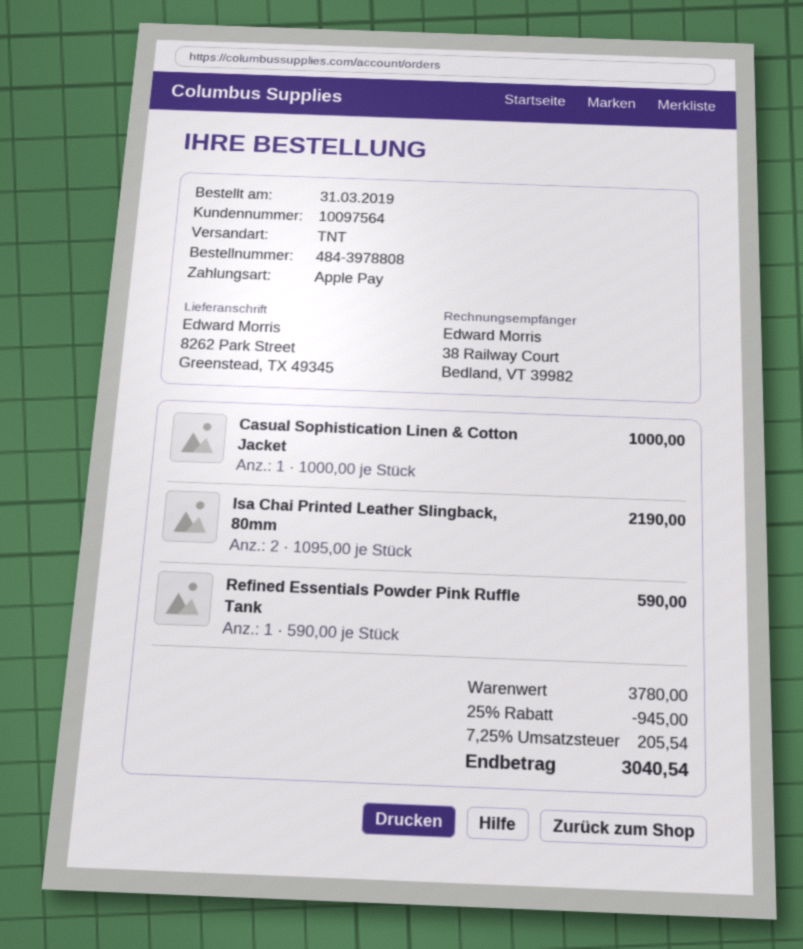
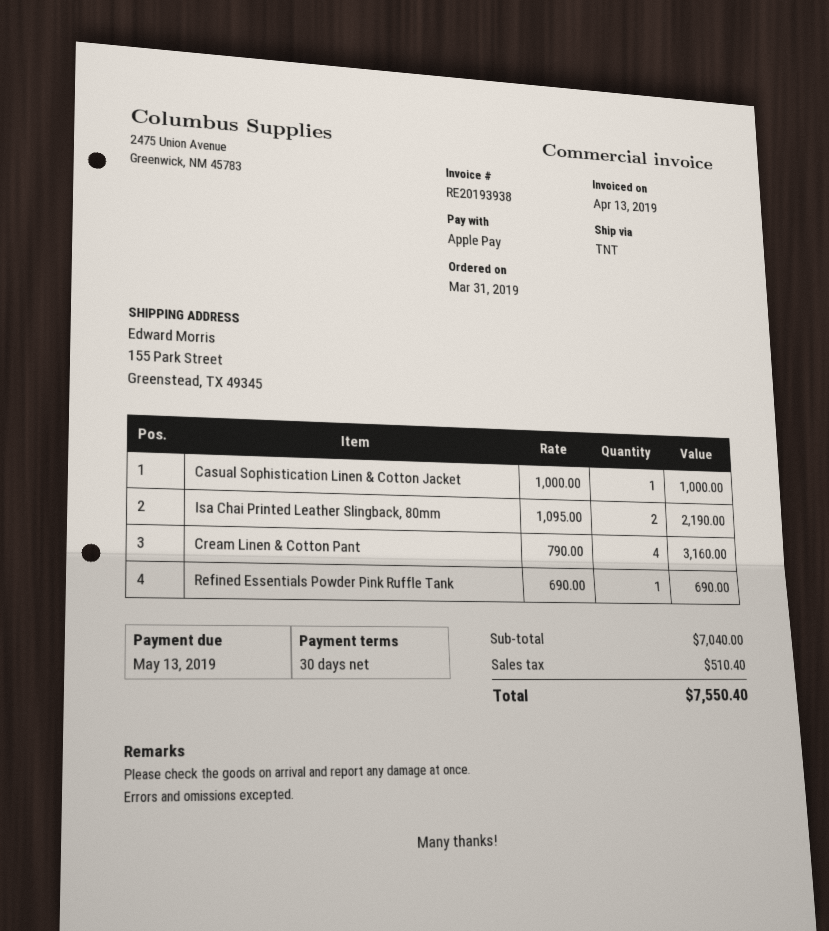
ship to: 8262 Park Street, Greenstead, TX 49345 -> 155 Park Street, Greenstead, TX 49345
Refined Essentials Powder Pink Ruffle Tank: 1 x 590.00 = 590.00 -> 1 x 690.00 = 690.00
Cream Linen & Cotton Pant: none -> 4 x 790.00 = 3160.00
subtotal: 3780.00 -> 7040.00
discount: 25% = 945.00 -> none
tax: 205.54 -> 510.40
total: 3040.54 -> 7550.40

